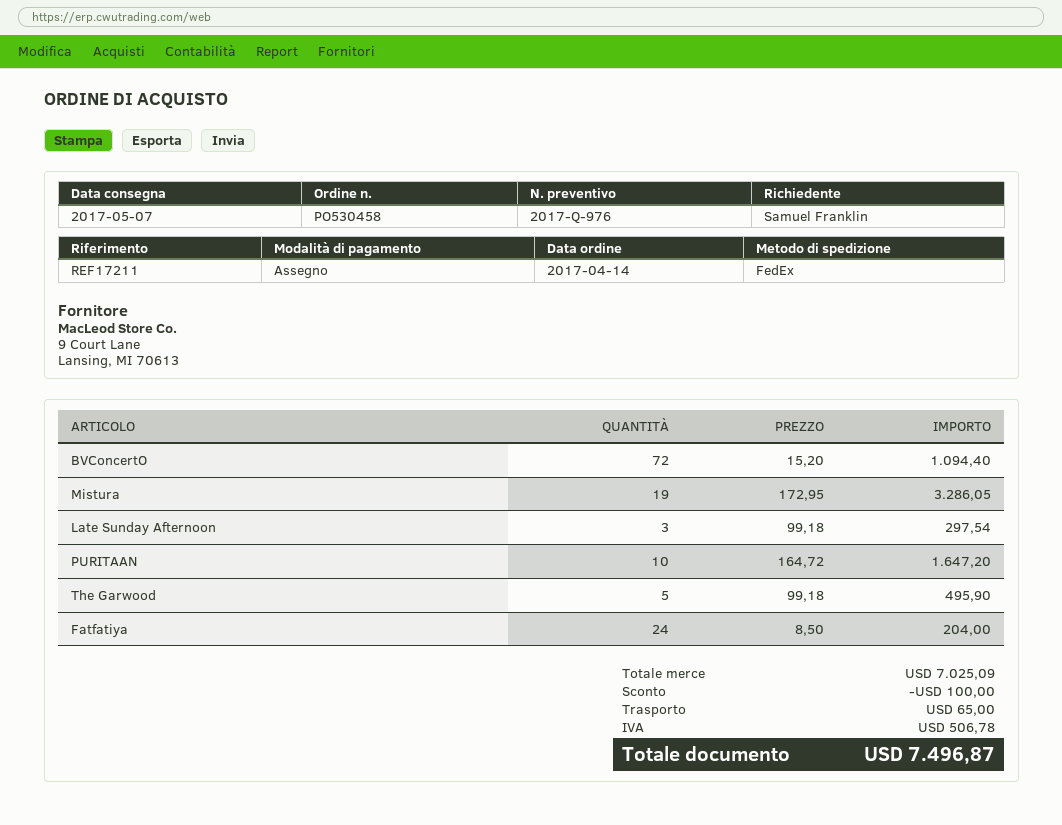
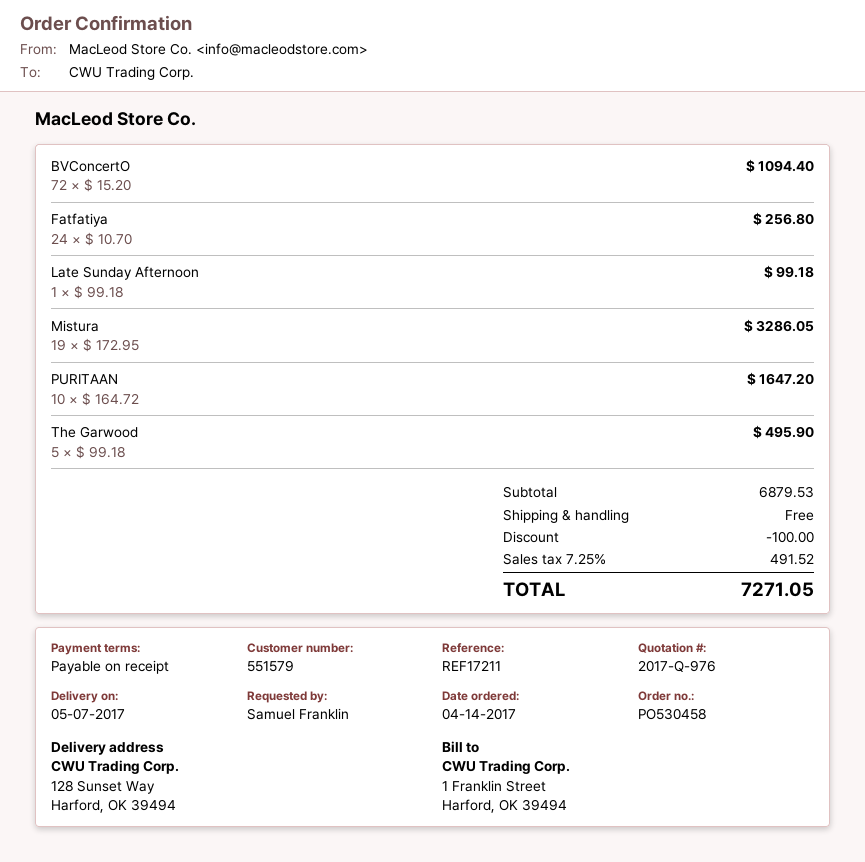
Late Sunday Afternoon: 3 x 99.18 = 297.54 -> 1 x 99.18 = 99.18
Fatfatiya: 24 x 8.50 = 204.00 -> 24 x 10.70 = 256.80
subtotal: 7025.09 -> 6879.53
shipping: 65.00 -> 0.00
tax: 506.78 -> 491.52
total: 7496.87 -> 7271.05

